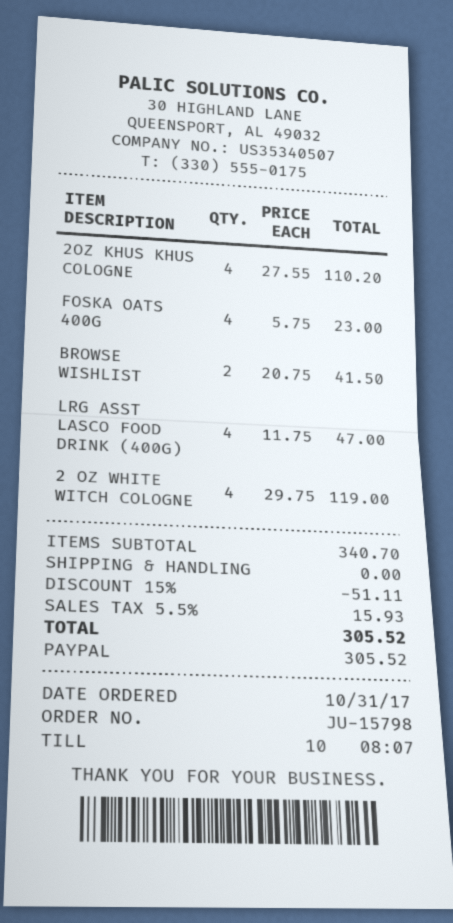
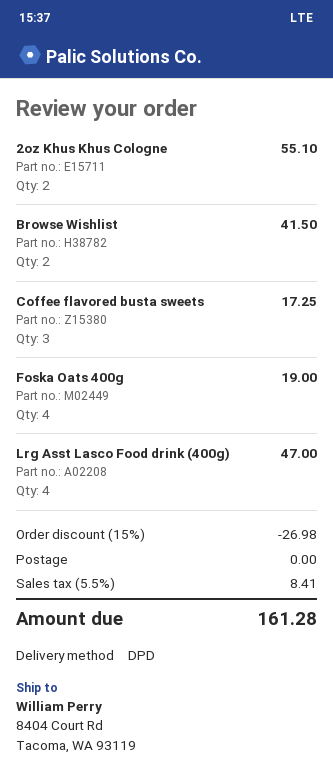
2OZ KHUS KHUS COLOGNE: 4 for 110.20 -> 2 for 55.10
FOSKA OATS 400G: 4 for 23.00 -> 4 for 19.00
2 OZ WHITE WITCH COLOGNE: 4 for 119.00 -> none
Coffee flavored busta sweets: none -> 3 for 17.25
discount: 15% = 51.11 -> 15% = 26.98
tax: 5.5% = 15.93 -> 5.5% = 8.41
total: 305.52 -> 161.28

